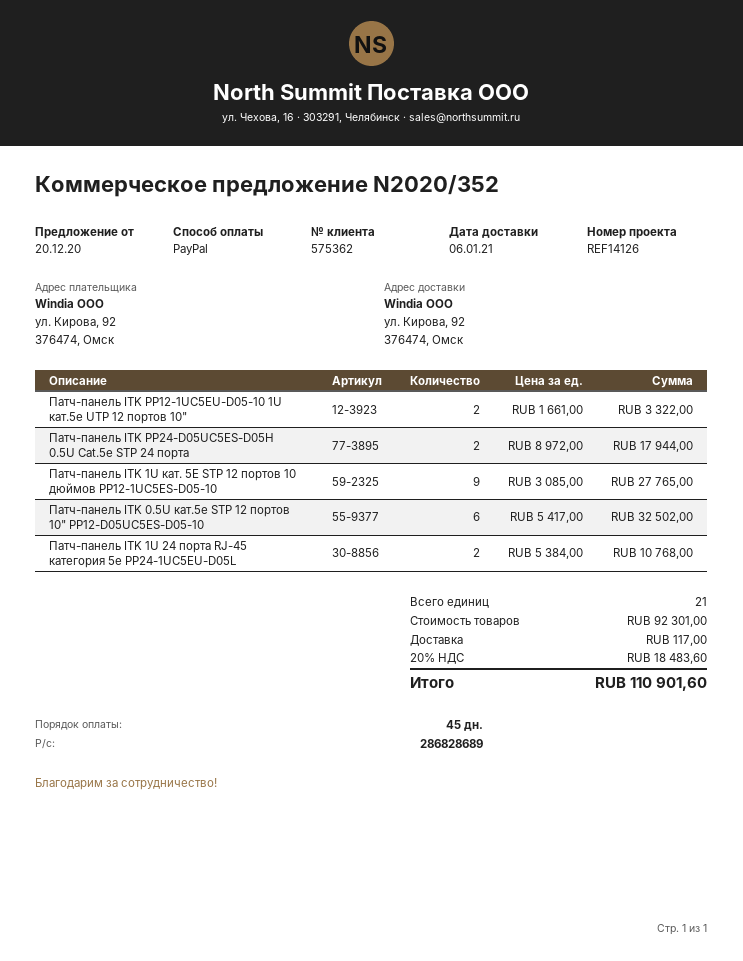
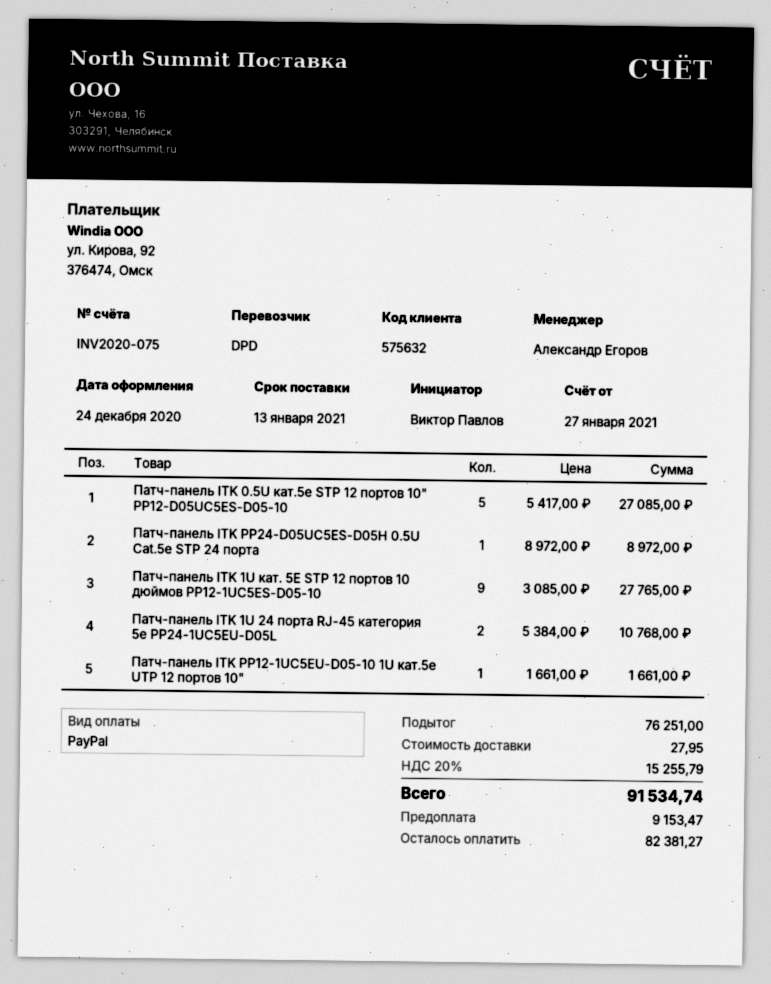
delivery date: 2021-01-06 -> 2021-01-13
customer number: 575362 -> 575632
Патч-панель ITK PP12-1UC5EU-D05-10 1U кат.5e UTP 12 портов 10": 2 x 1661.00 = 3322.00 -> 1 x 1661.00 = 1661.00
Патч-панель ITK PP24-D05UC5ES-D05H 0.5U Cat.5e STP 24 порта: 2 x 8972.00 = 17944.00 -> 1 x 8972.00 = 8972.00
Патч-панель ITK 0.5U кат.5e STP 12 портов 10" PP12-D05UC5ES-D05-10: 6 x 5417.00 = 32502.00 -> 5 x 5417.00 = 27085.00
subtotal: 92301.00 -> 76251.00
shipping: 117.00 -> 27.95
tax: 20% = 18483.60 -> 20% = 15255.79
total: 110901.60 -> 91534.74

